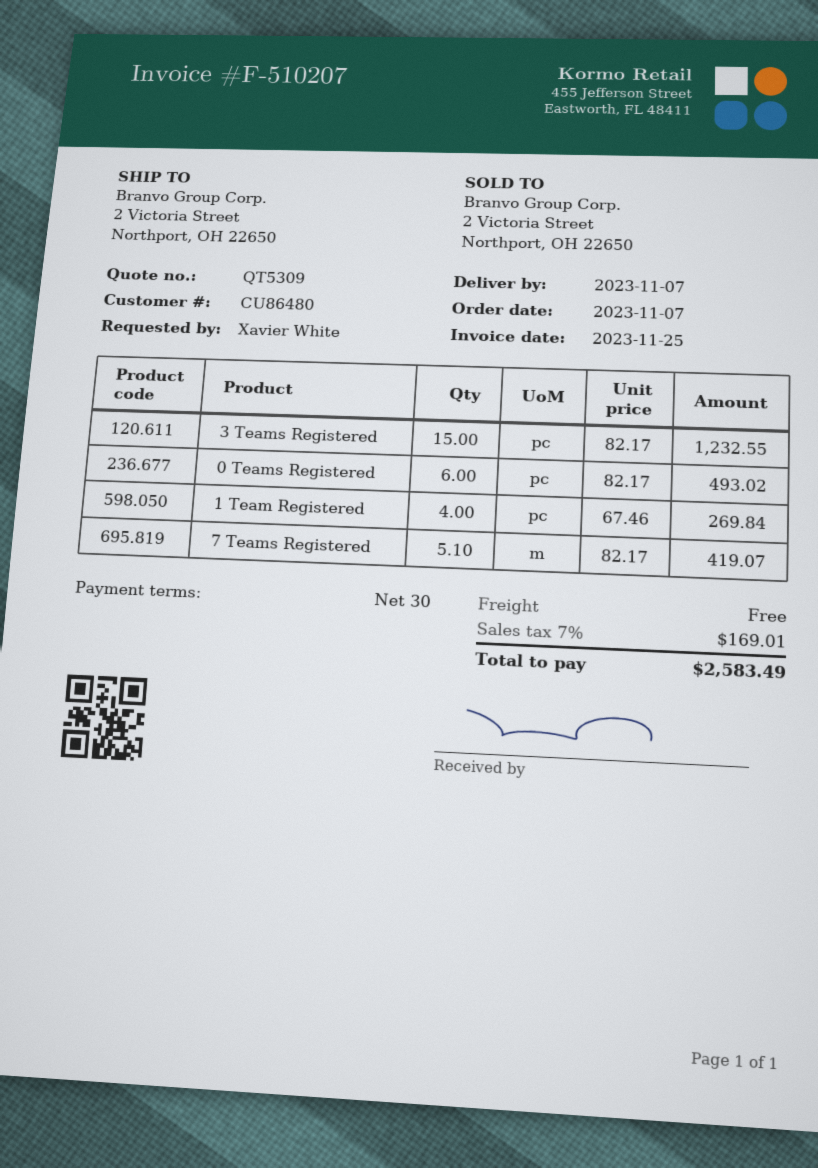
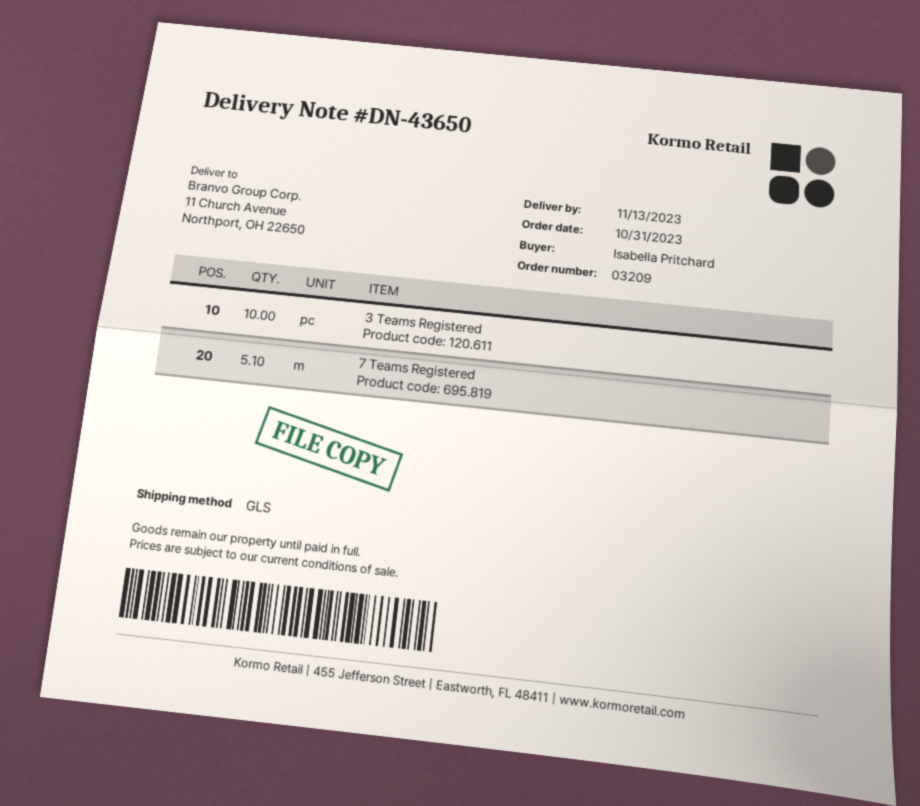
order date: 2023-11-07 -> 2023-10-31
delivery date: 2023-11-07 -> 2023-11-13
ordered by: Xavier White -> Isabella Pritchard
ship to: 2 Victoria Street, Northport, OH 22650 -> 11 Church Avenue, Northport, OH 22650
3 Teams Registered: 15 -> 10
0 Teams Registered: 6 -> none
1 Team Registered: 4 -> none

